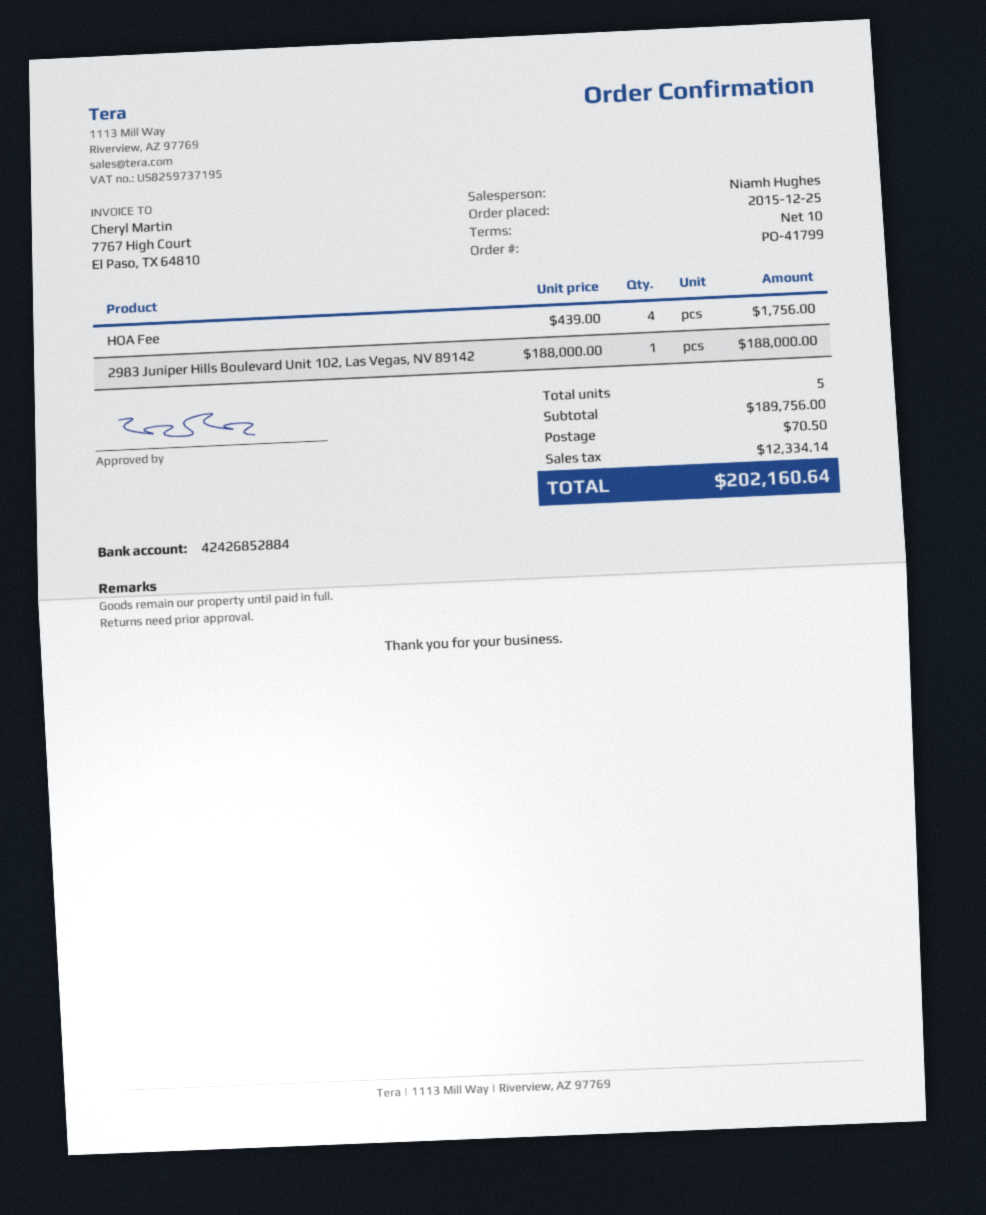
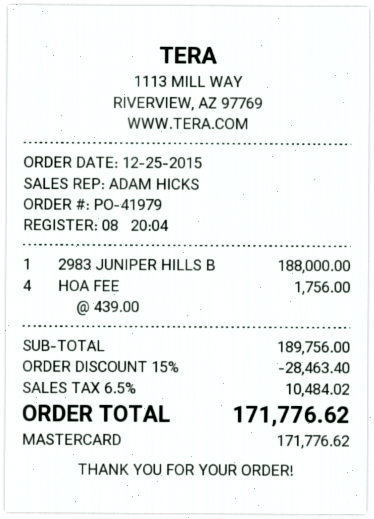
order number: PO-41799 -> PO-41979
sales rep: Niamh Hughes -> ADAM HICKS
discount: none -> 15% = 28463.40
shipping: 70.50 -> none
tax: 12334.14 -> 10484.02
total: 202160.64 -> 171776.62

